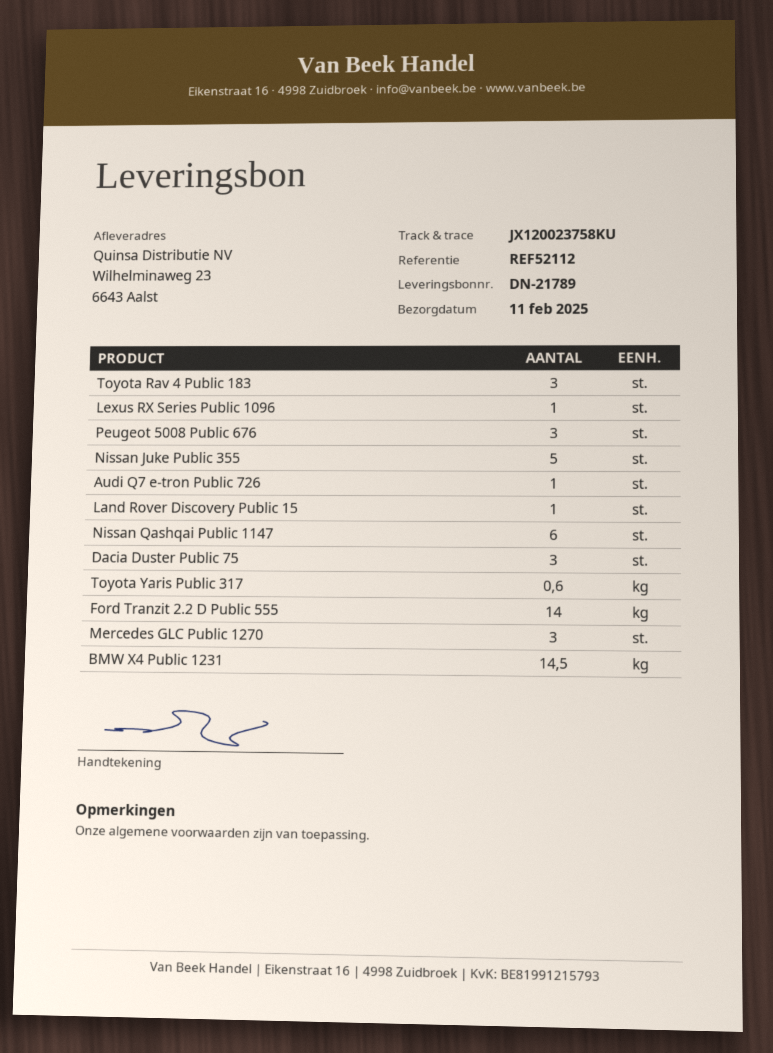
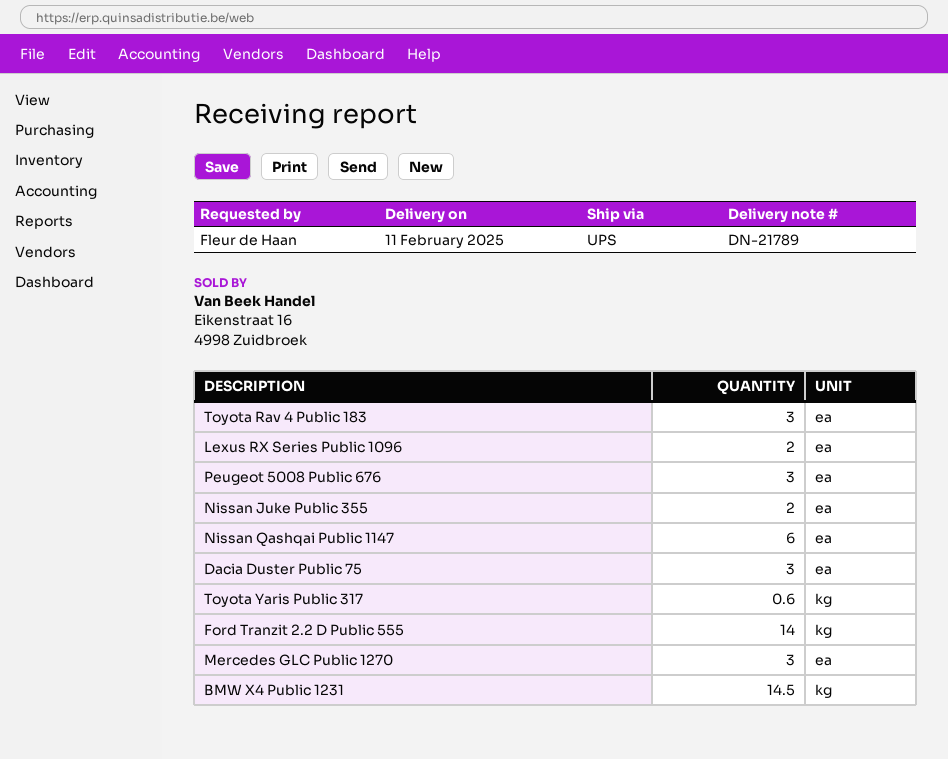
Lexus RX Series Public 1096: 1 -> 2
Nissan Juke Public 355: 5 -> 2
Audi Q7 e-tron Public 726: 1 -> none
Land Rover Discovery Public 15: 1 -> none

